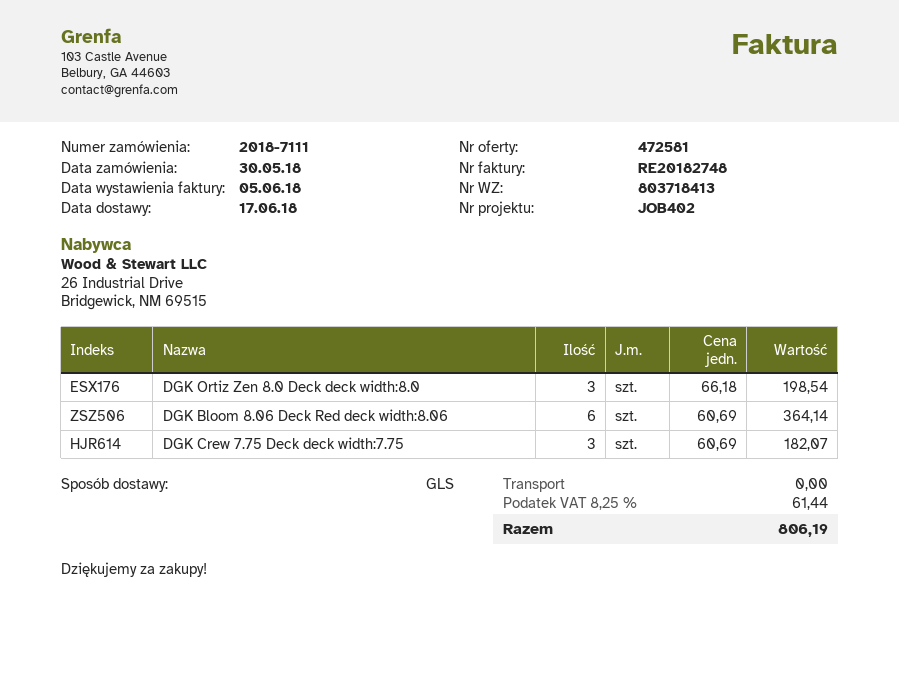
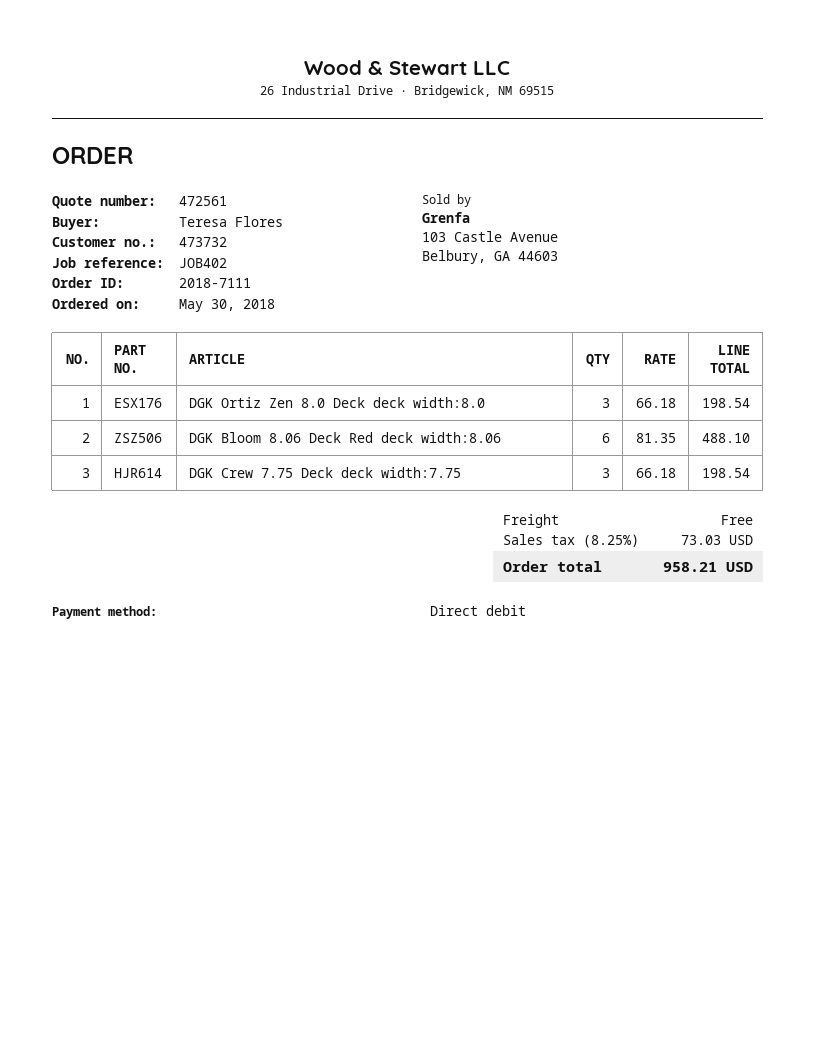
quote number: 472581 -> 472561
DGK Bloom 8.06 Deck Red deck width:8.06: 6 x 60.69 = 364.14 -> 6 x 81.35 = 488.10
DGK Crew 7.75 Deck deck width:7.75: 3 x 60.69 = 182.07 -> 3 x 66.18 = 198.54
tax: 8.25% = 61.44 -> 8.25% = 73.03
total: 806.19 -> 958.21

